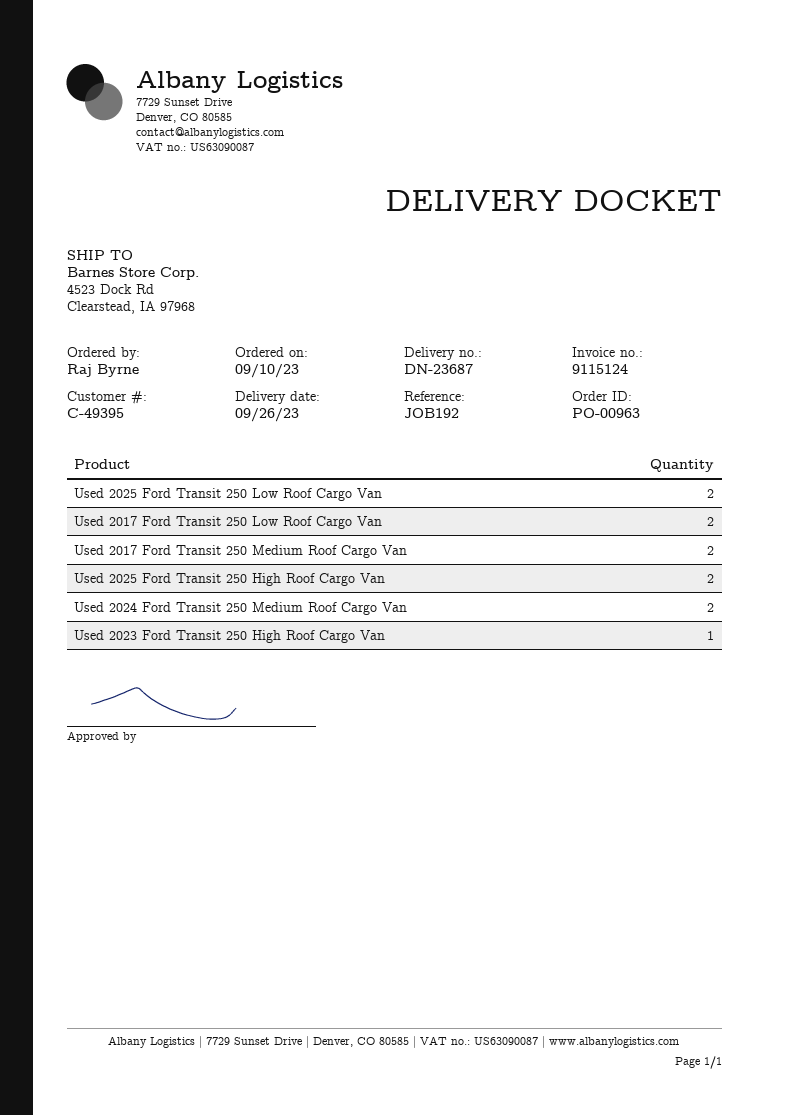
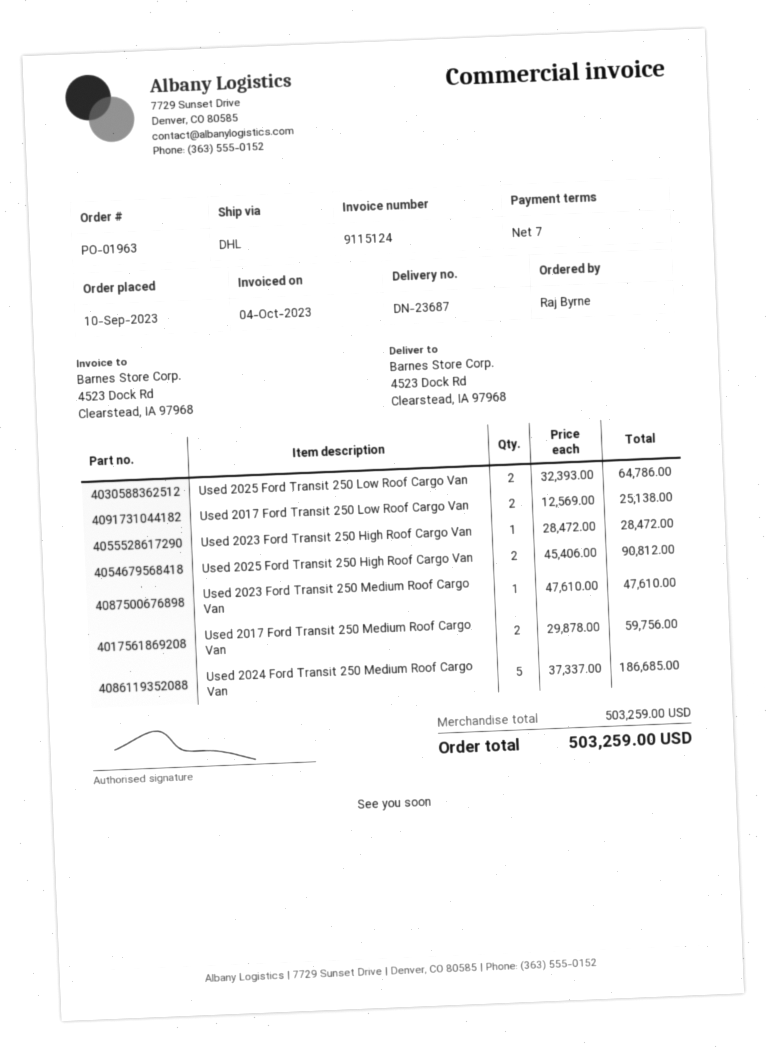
order number: PO-00963 -> PO-01963
Used 2024 Ford Transit 250 Medium Roof Cargo Van: 2 -> 5
Used 2023 Ford Transit 250 Medium Roof Cargo Van: none -> 1

